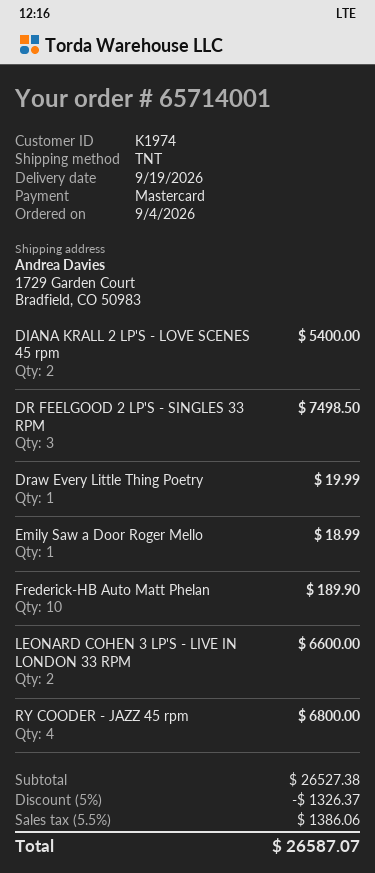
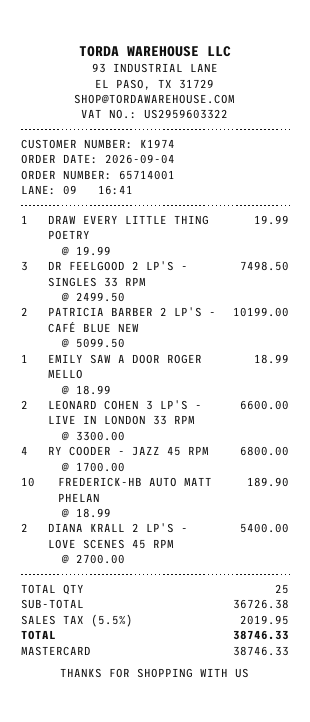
PATRICIA BARBER 2 LP'S - CAFÉ BLUE NEW: none -> 2 for 10199.00
subtotal: 26527.38 -> 36726.38
discount: 5% = 1326.37 -> none
tax: 5.5% = 1386.06 -> 5.5% = 2019.95
total: 26587.07 -> 38746.33

